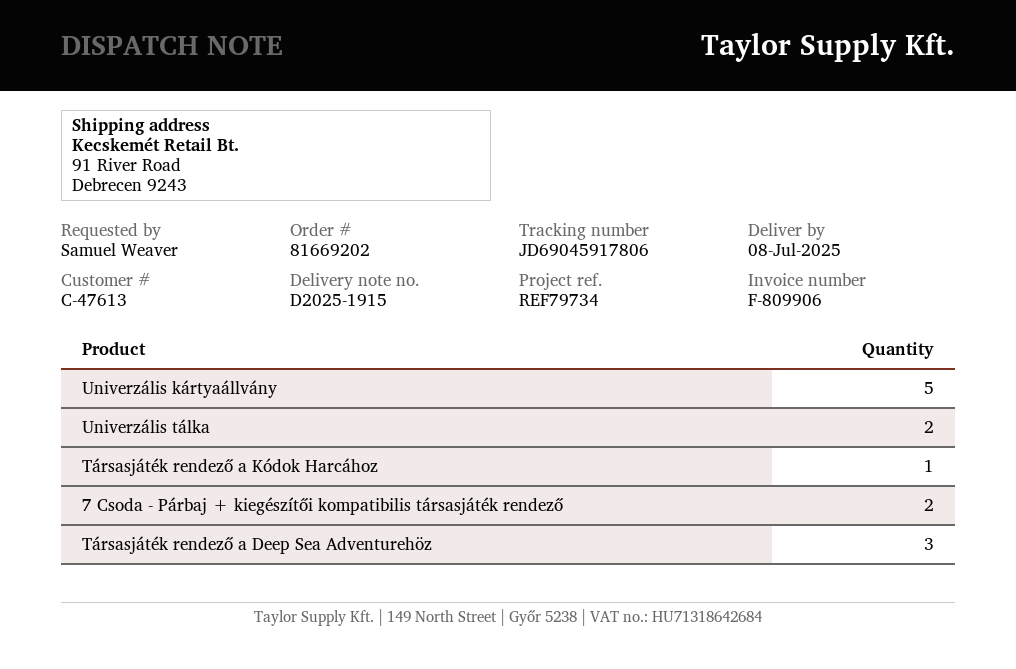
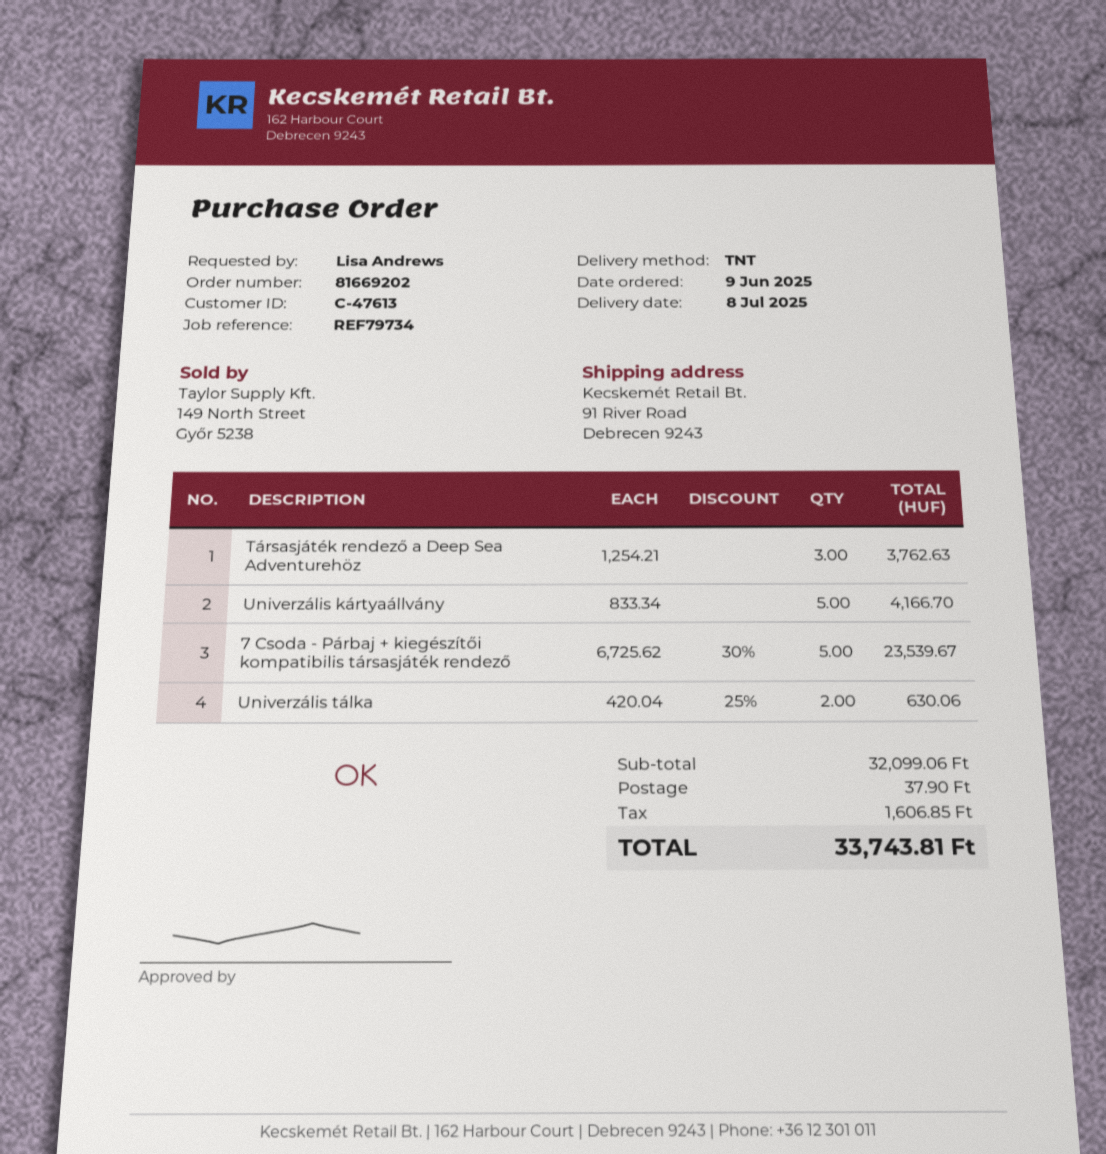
ordered by: Samuel Weaver -> Lisa Andrews
Társasjáték rendező a Kódok Harcához: 1 -> none
7 Csoda - Párbaj + kiegészítői kompatibilis társasjáték rendező: 2 -> 5

